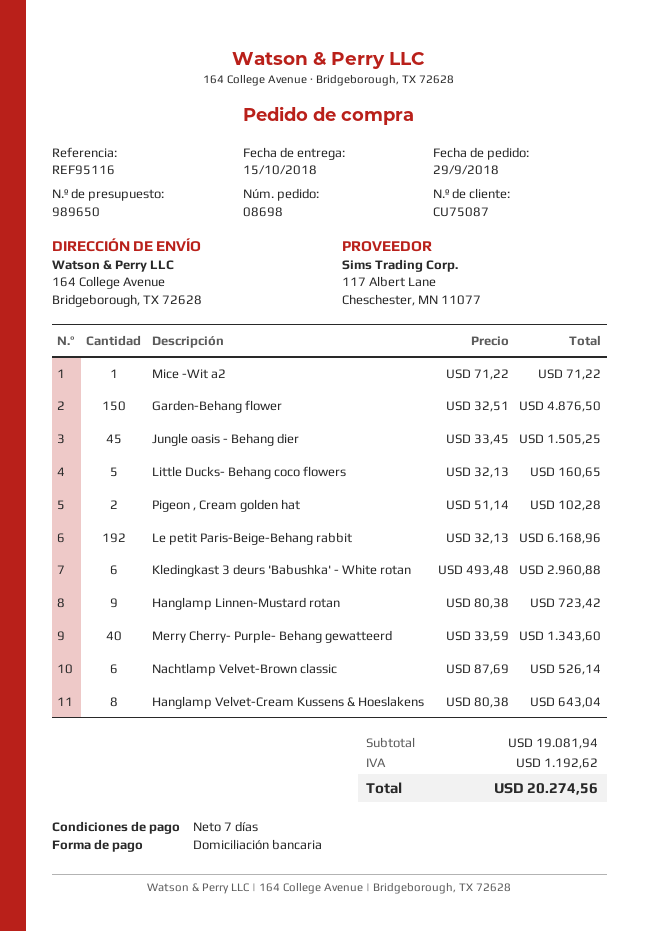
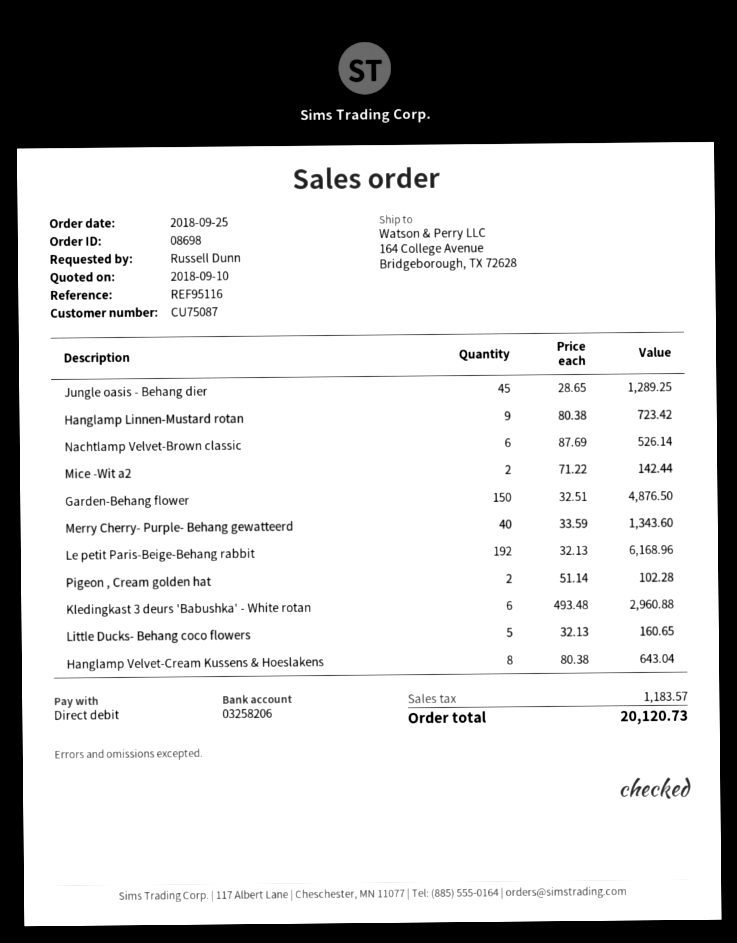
order date: 2018-09-29 -> 2018-09-25
Mice -Wit a2: 1 x 71.22 = 71.22 -> 2 x 71.22 = 142.44
Jungle oasis - Behang dier: 45 x 33.45 = 1505.25 -> 45 x 28.65 = 1289.25
tax: 1192.62 -> 1183.57
total: 20274.56 -> 20120.73

